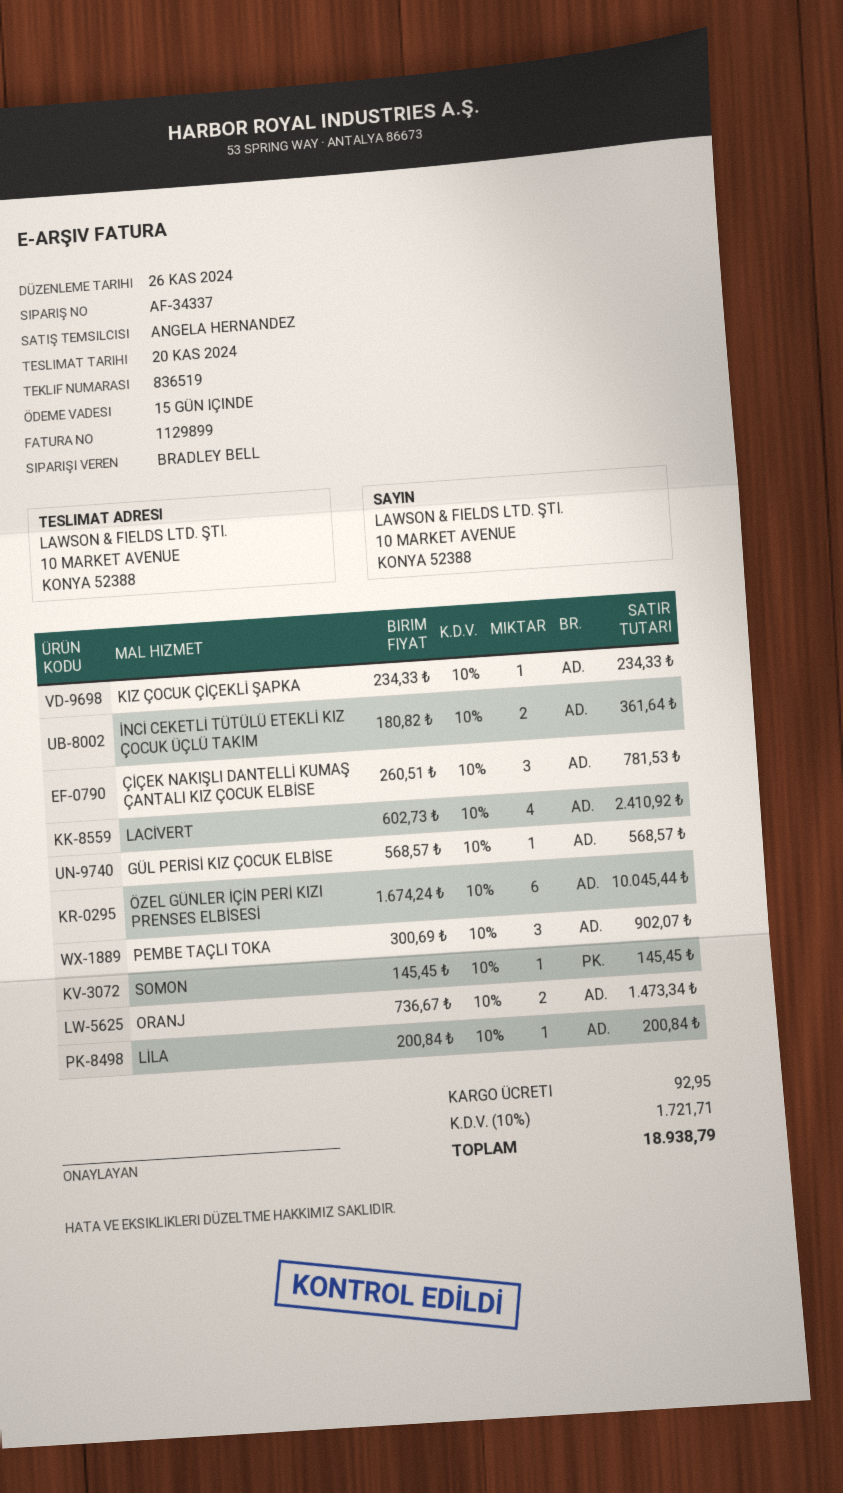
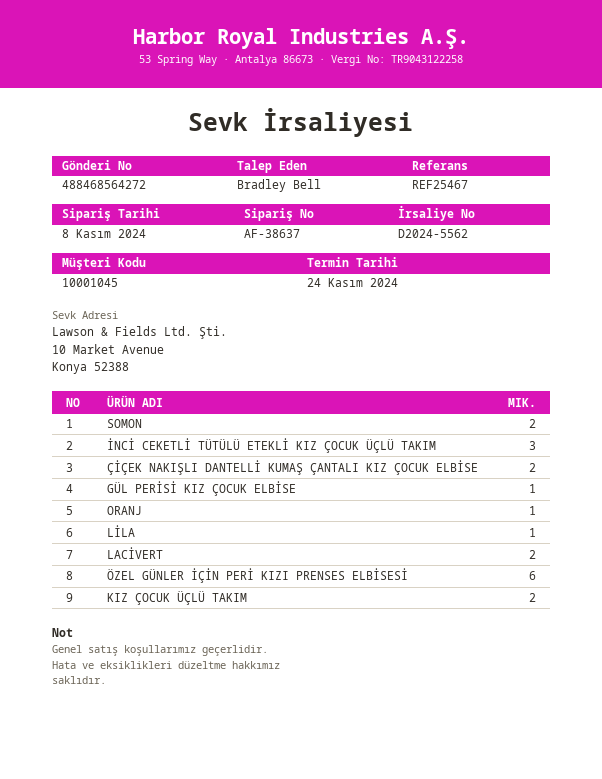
order number: AF-34337 -> AF-38637
delivery date: 2024-11-20 -> 2024-11-24
KIZ ÇOCUK ÇİÇEKLİ ŞAPKA: 1 -> none
İNCİ CEKETLİ TÜTÜLÜ ETEKLİ KIZ ÇOCUK ÜÇLÜ TAKIM: 2 -> 3
ÇİÇEK NAKIŞLI DANTELLİ KUMAŞ ÇANTALI KIZ ÇOCUK ELBİSE: 3 -> 2
LACİVERT: 4 -> 2
PEMBE TAÇLI TOKA: 3 -> none
SOMON: 1 -> 2
ORANJ: 2 -> 1
KIZ ÇOCUK ÜÇLÜ TAKIM: none -> 2

